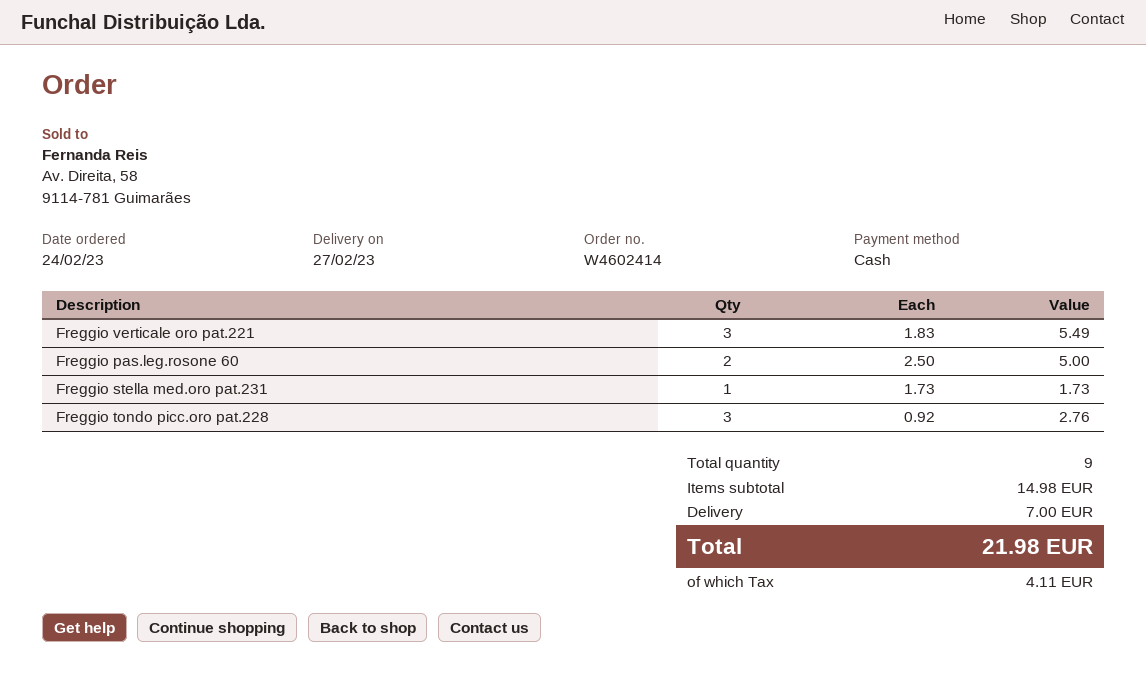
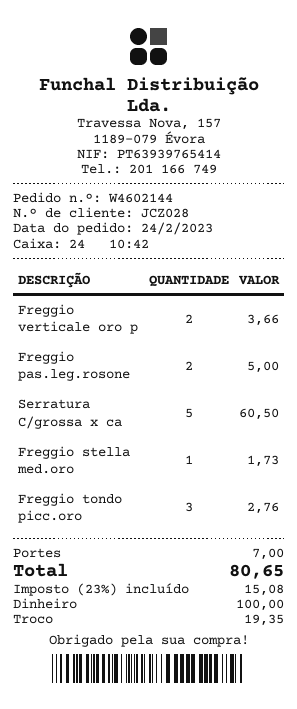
order number: W4602414 -> W4602144
Freggio verticale oro pat.221: 3 for 5.49 -> 2 for 3.66
Serratura C/grossa x ca: none -> 5 for 60.50
tax: 4.11 -> 15.08
total: 21.98 -> 80.65

